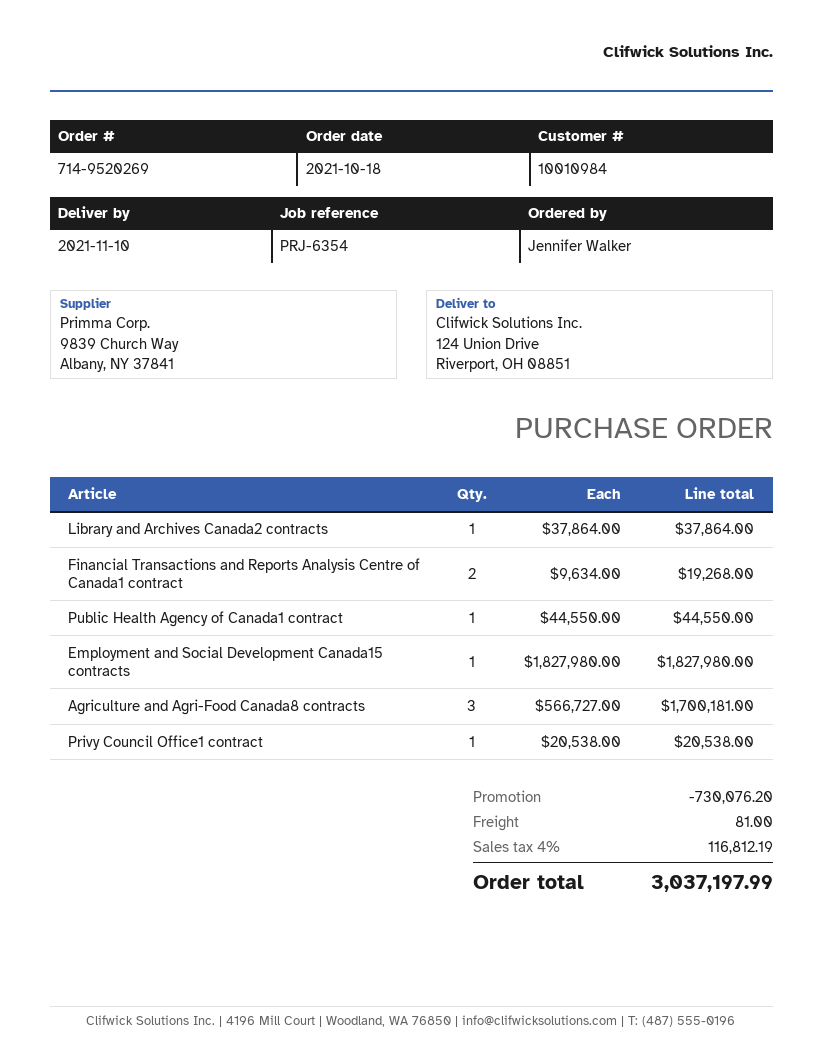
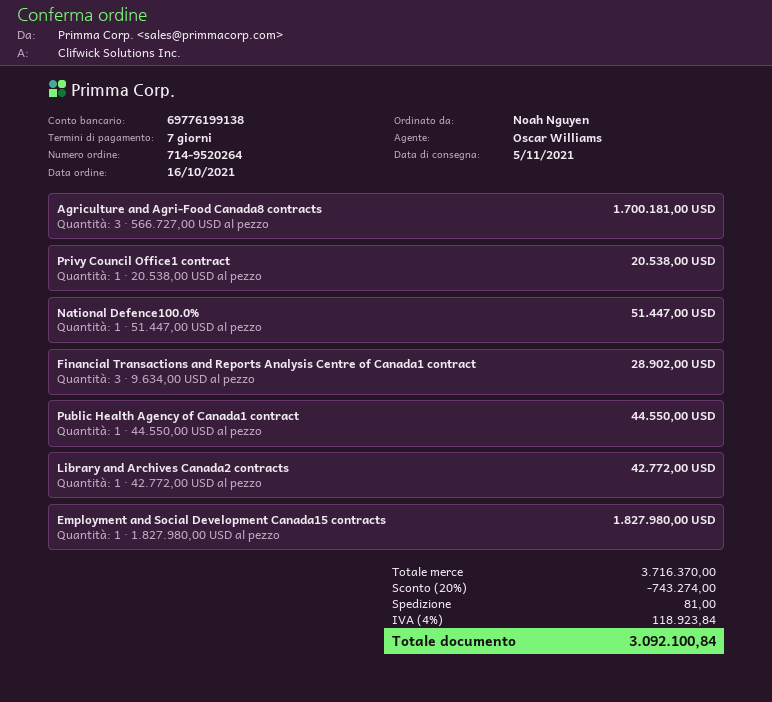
order number: 714-9520269 -> 714-9520264
order date: 2021-10-18 -> 2021-10-16
delivery date: 2021-11-10 -> 2021-11-05
ordered by: Jennifer Walker -> Noah Nguyen
Library and Archives Canada2 contracts: 1 x 37864.00 = 37864.00 -> 1 x 42772.00 = 42772.00
Financial Transactions and Reports Analysis Centre of Canada1 contract: 2 x 9634.00 = 19268.00 -> 3 x 9634.00 = 28902.00
National Defence100.0%: none -> 1 x 51447.00 = 51447.00
discount: 730076.20 -> 743274.00
tax: 4% = 116812.19 -> 4% = 118923.84
total: 3037197.99 -> 3092100.84

